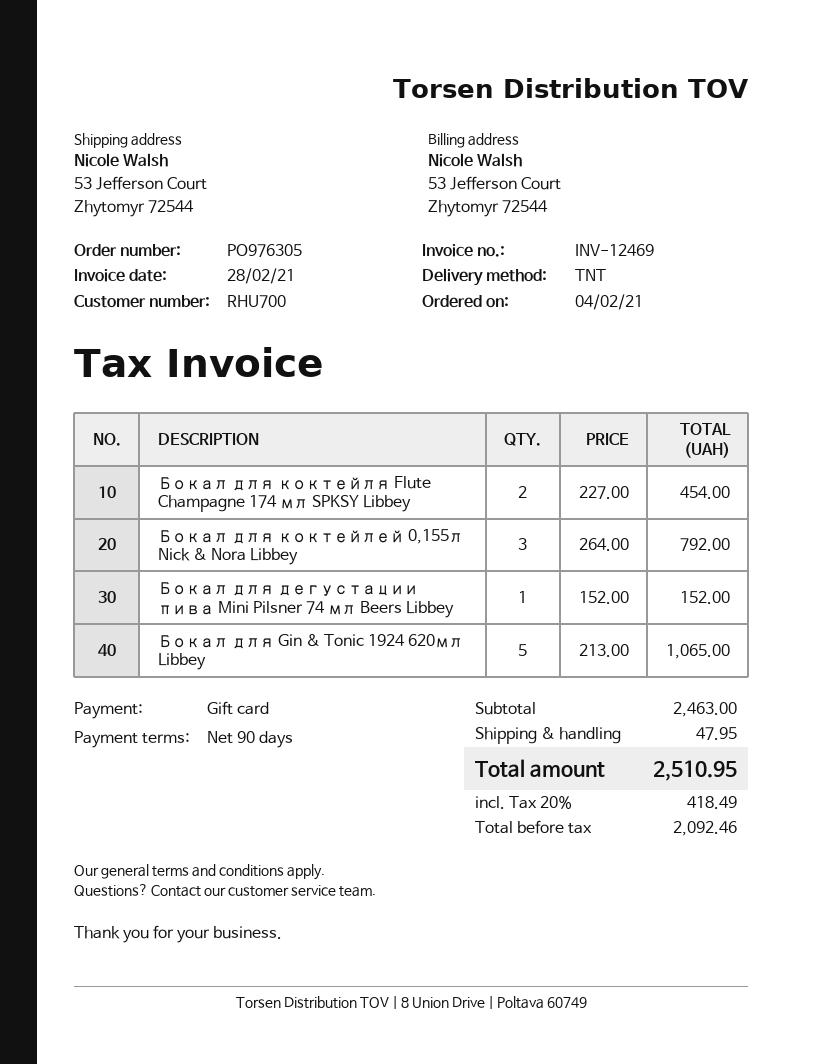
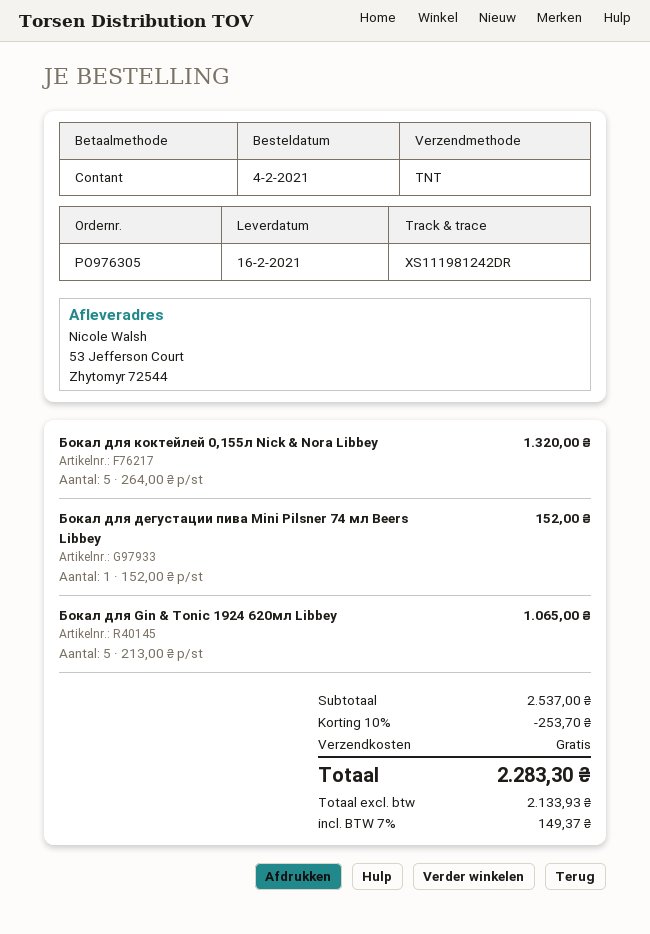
payment method: gift card -> cash
Бокал для коктейля Flute Champagne 174 мл SPKSY Libbey: 2 x 227.00 = 454.00 -> none
Бокал для коктейлей 0,155л Nick & Nora Libbey: 3 x 264.00 = 792.00 -> 5 x 264.00 = 1320.00
subtotal: 2463.00 -> 2537.00
discount: none -> 10% = 253.70
shipping: 47.95 -> 0.00
net: 2092.46 -> 2133.93
tax: 20% = 418.49 -> 7% = 149.37
total: 2510.95 -> 2283.30

